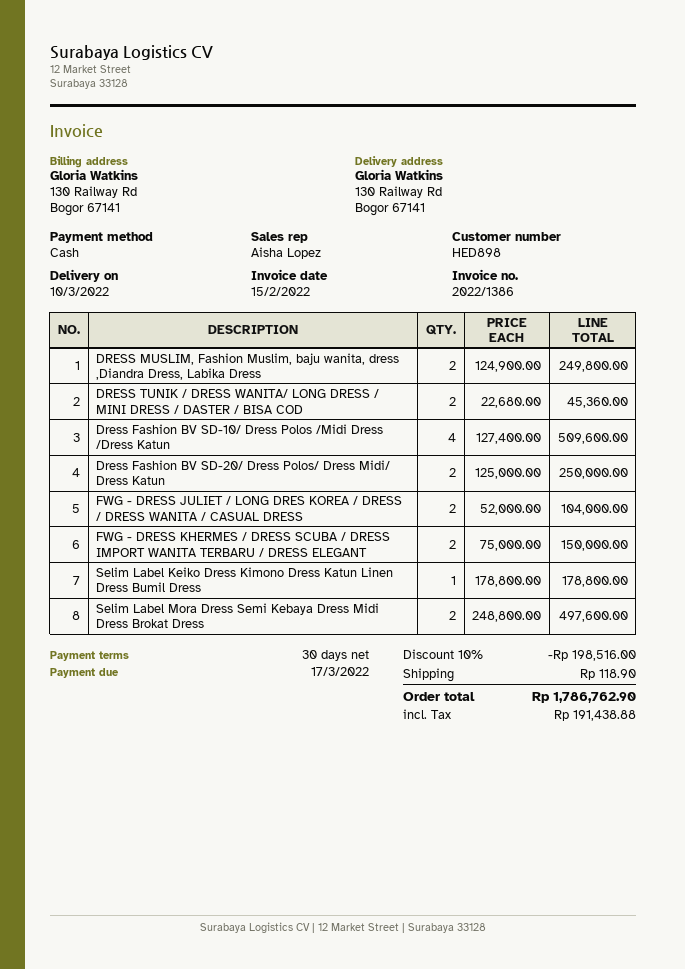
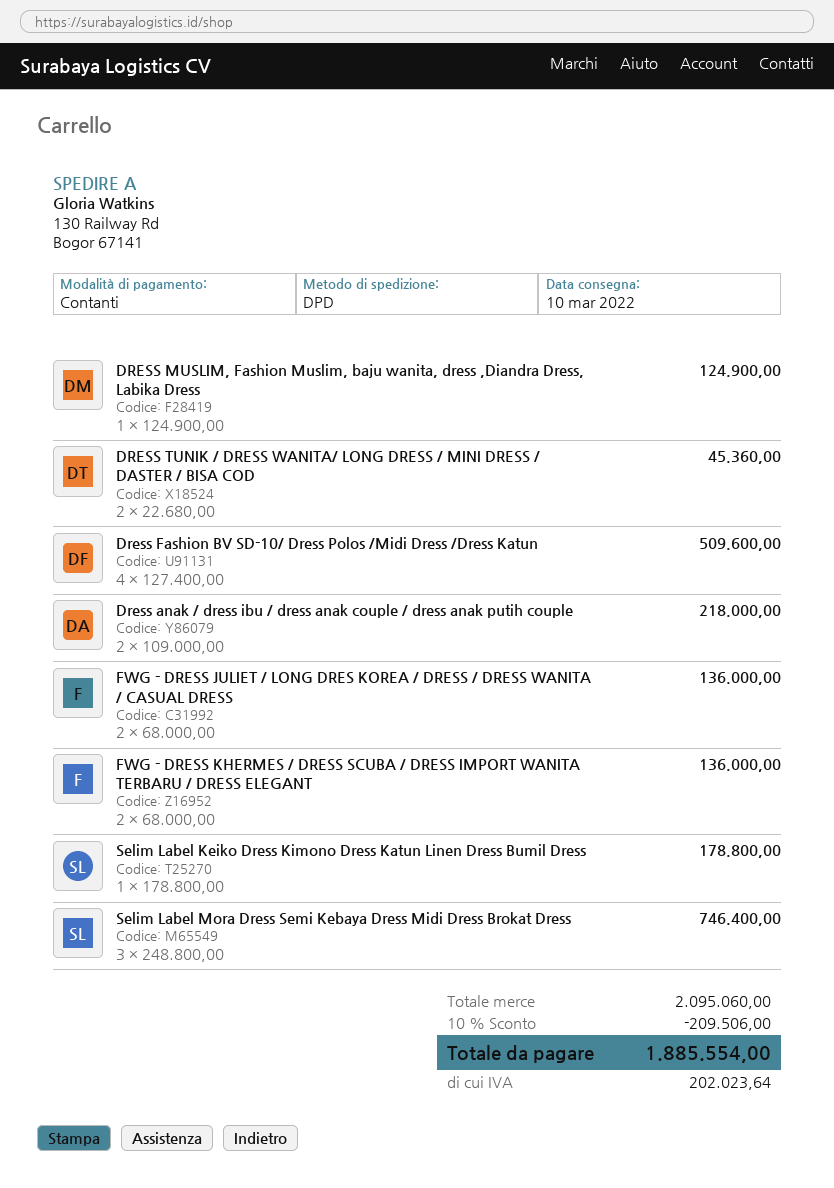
DRESS MUSLIM, Fashion Muslim, baju wanita, dress ,Diandra Dress, Labika Dress: 2 x 124900.00 = 249800.00 -> 1 x 124900.00 = 124900.00
Dress Fashion BV SD-20/ Dress Polos/ Dress Midi/ Dress Katun: 2 x 125000.00 = 250000.00 -> none
FWG - DRESS JULIET / LONG DRES KOREA / DRESS / DRESS WANITA / CASUAL DRESS: 2 x 52000.00 = 104000.00 -> 2 x 68000.00 = 136000.00
FWG - DRESS KHERMES / DRESS SCUBA / DRESS IMPORT WANITA TERBARU / DRESS ELEGANT: 2 x 75000.00 = 150000.00 -> 2 x 68000.00 = 136000.00
Selim Label Mora Dress Semi Kebaya Dress Midi Dress Brokat Dress: 2 x 248800.00 = 497600.00 -> 3 x 248800.00 = 746400.00
Dress anak / dress ibu / dress anak couple / dress anak putih couple: none -> 2 x 109000.00 = 218000.00
discount: 10% = 198516.00 -> 10% = 209506.00
shipping: 118.90 -> none
tax: 191438.88 -> 202023.64
total: 1786762.90 -> 1885554.00

